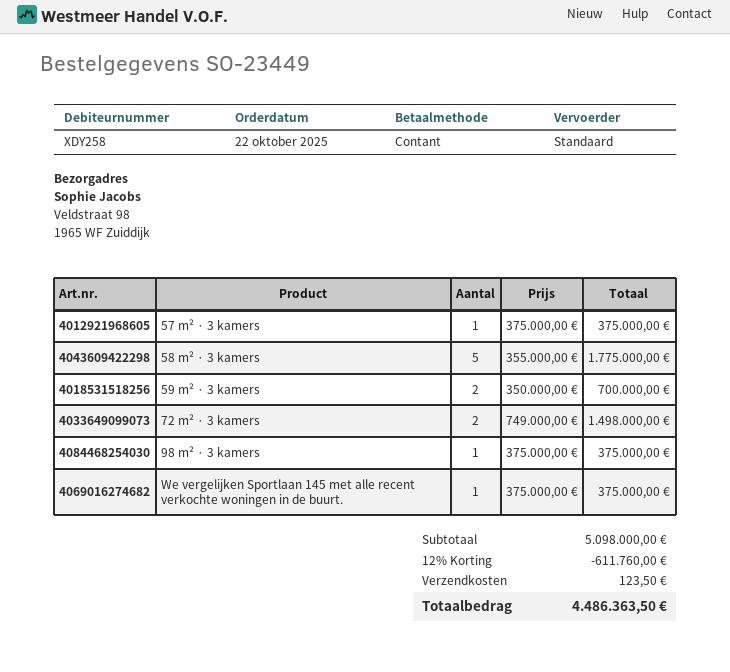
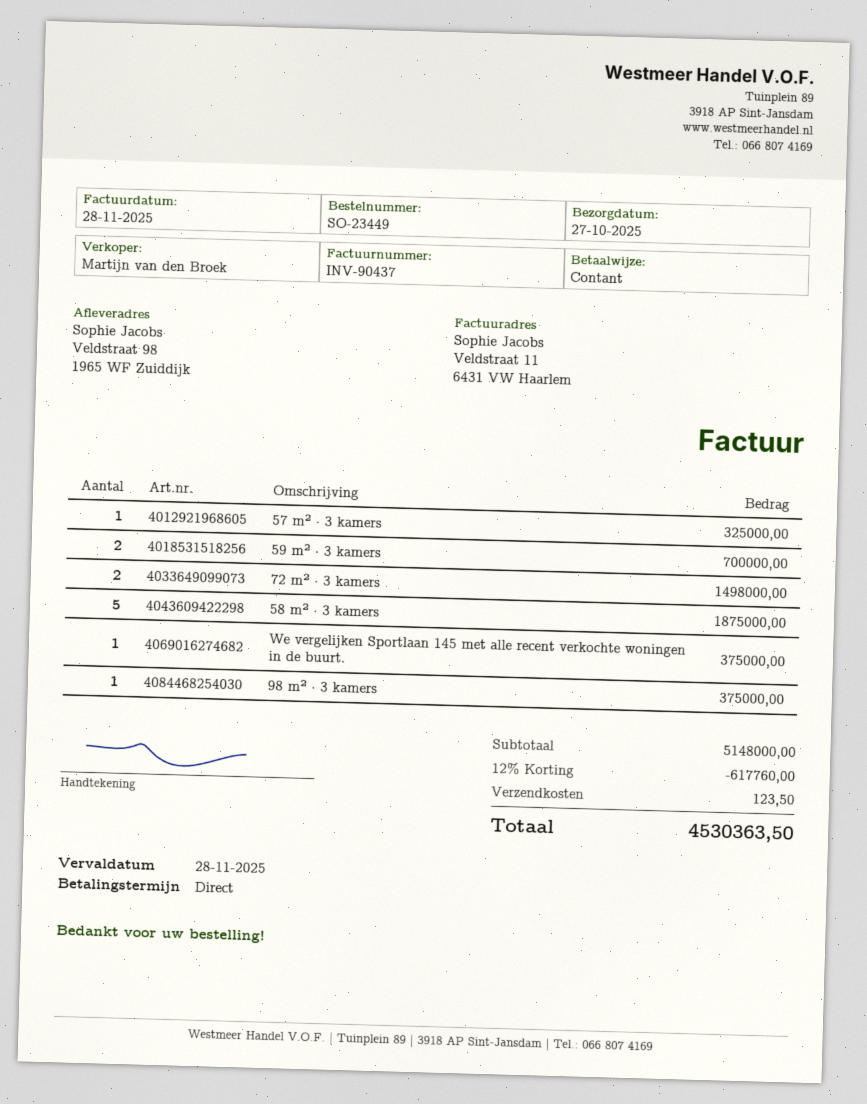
57 m² · 3 kamers: 1 for 375000.00 -> 1 for 325000.00
58 m² · 3 kamers: 5 for 1775000.00 -> 5 for 1875000.00
subtotal: 5098000.00 -> 5148000.00
discount: 12% = 611760.00 -> 12% = 617760.00
total: 4486363.50 -> 4530363.50

